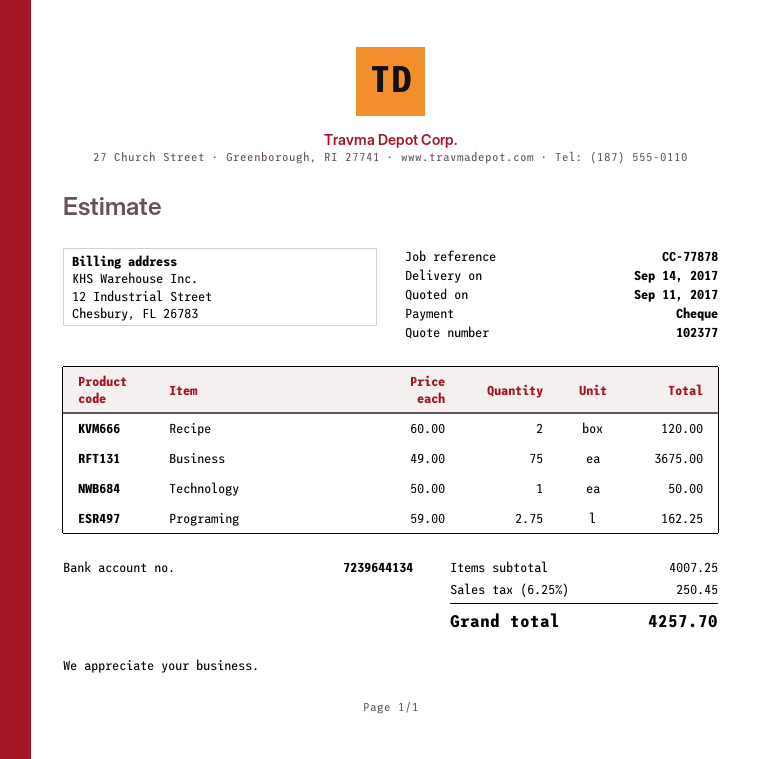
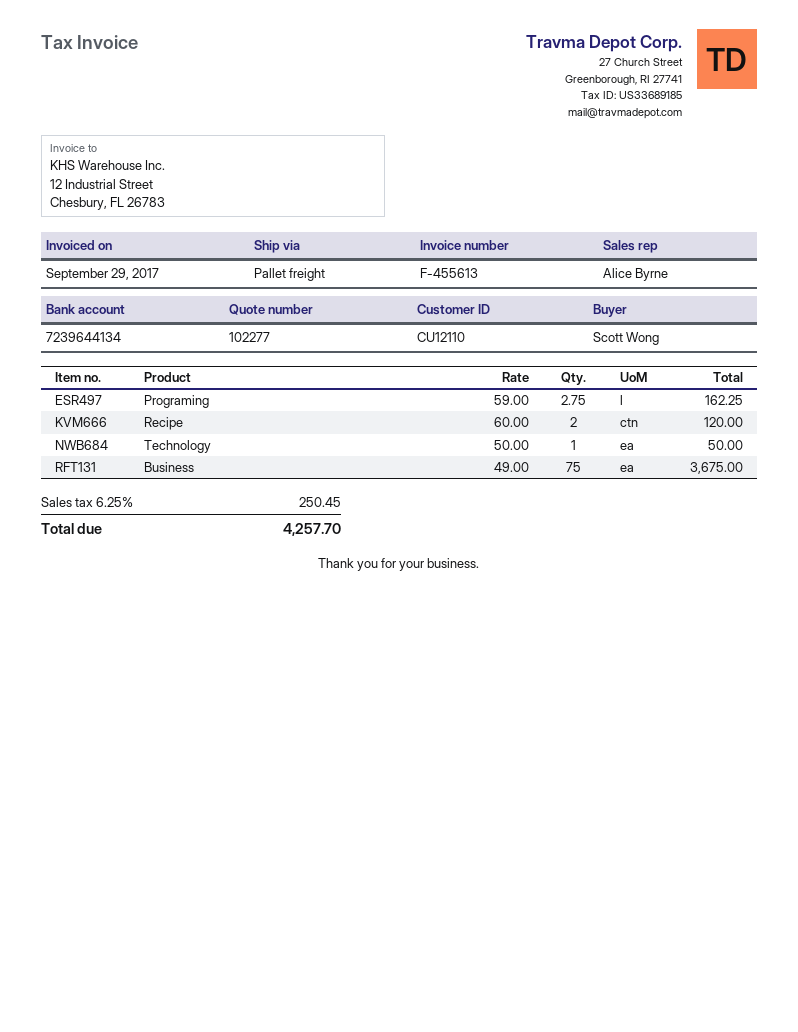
quote number: 102377 -> 102277

